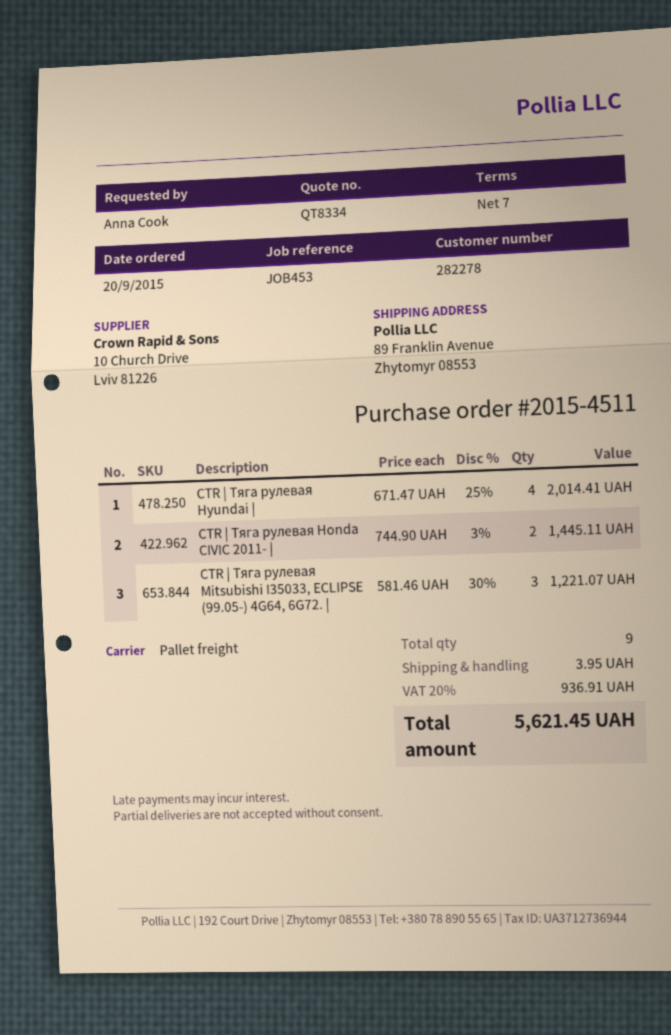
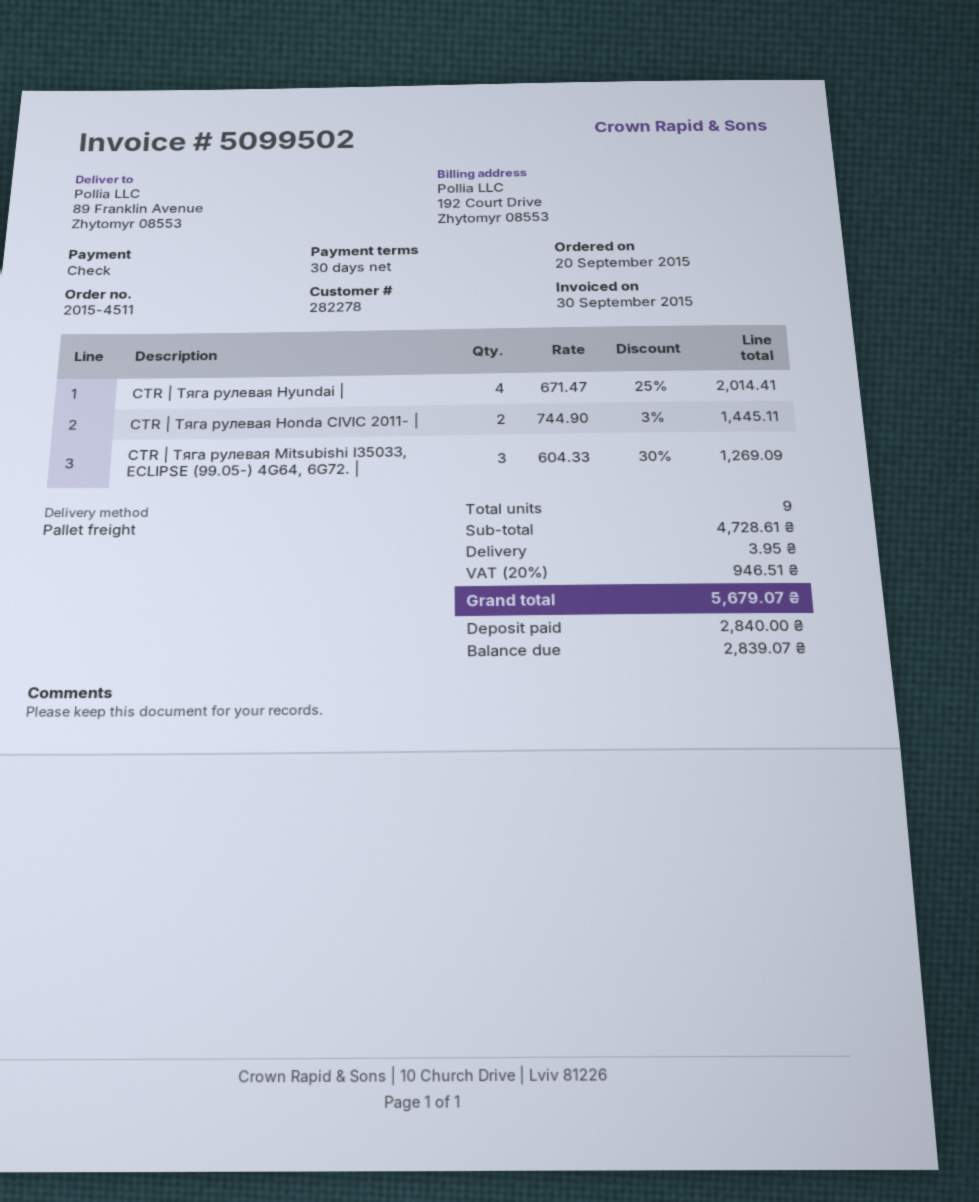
payment terms: 7 days -> 30 days
CTR | Тяга рулевая Mitsubishi I35033, ECLIPSE (99.05-) 4G64, 6G72. |: 3 x 581.46 - 30% = 1221.07 -> 3 x 604.33 - 30% = 1269.09
tax: 20% = 936.91 -> 20% = 946.51
total: 5621.45 -> 5679.07

